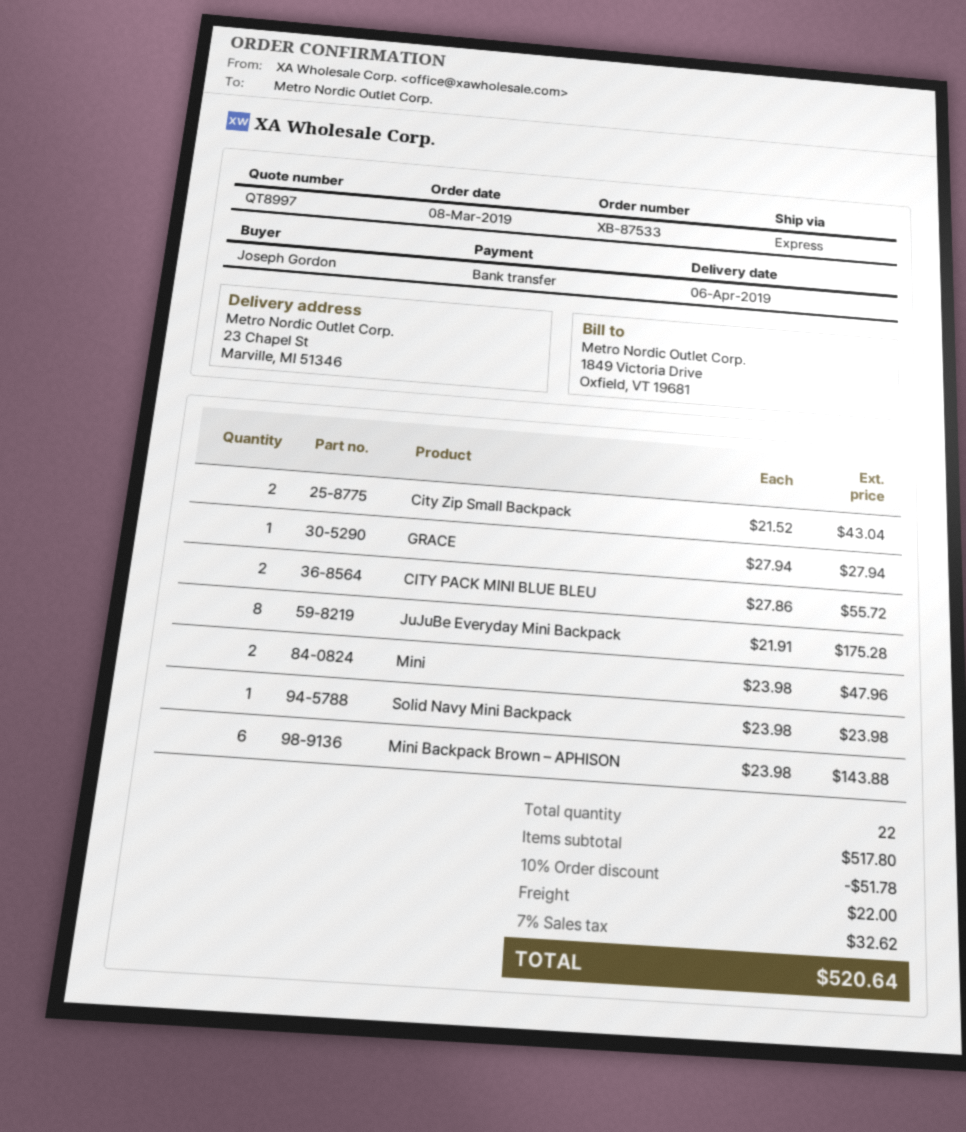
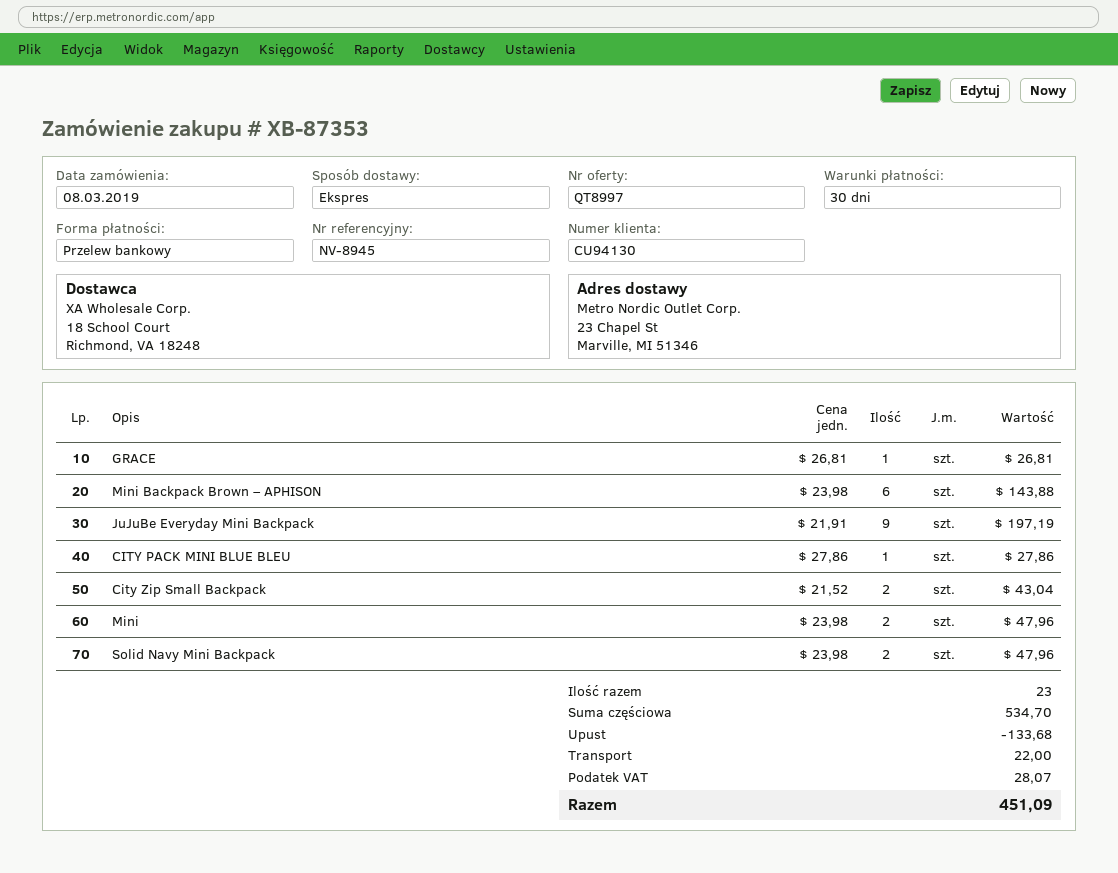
order number: XB-87533 -> XB-87353
GRACE: 1 x 27.94 = 27.94 -> 1 x 26.81 = 26.81
CITY PACK MINI BLUE BLEU: 2 x 27.86 = 55.72 -> 1 x 27.86 = 27.86
JuJuBe Everyday Mini Backpack: 8 x 21.91 = 175.28 -> 9 x 21.91 = 197.19
Solid Navy Mini Backpack: 1 x 23.98 = 23.98 -> 2 x 23.98 = 47.96
total quantity: 22 -> 23
subtotal: 517.80 -> 534.70
discount: 51.78 -> 133.68
tax: 32.62 -> 28.07
total: 520.64 -> 451.09

